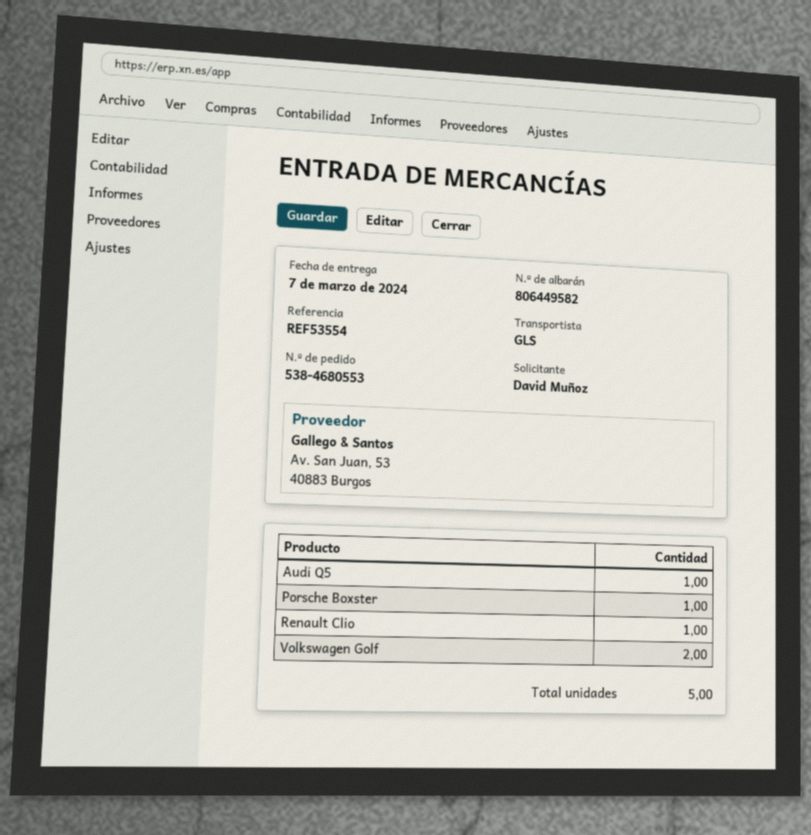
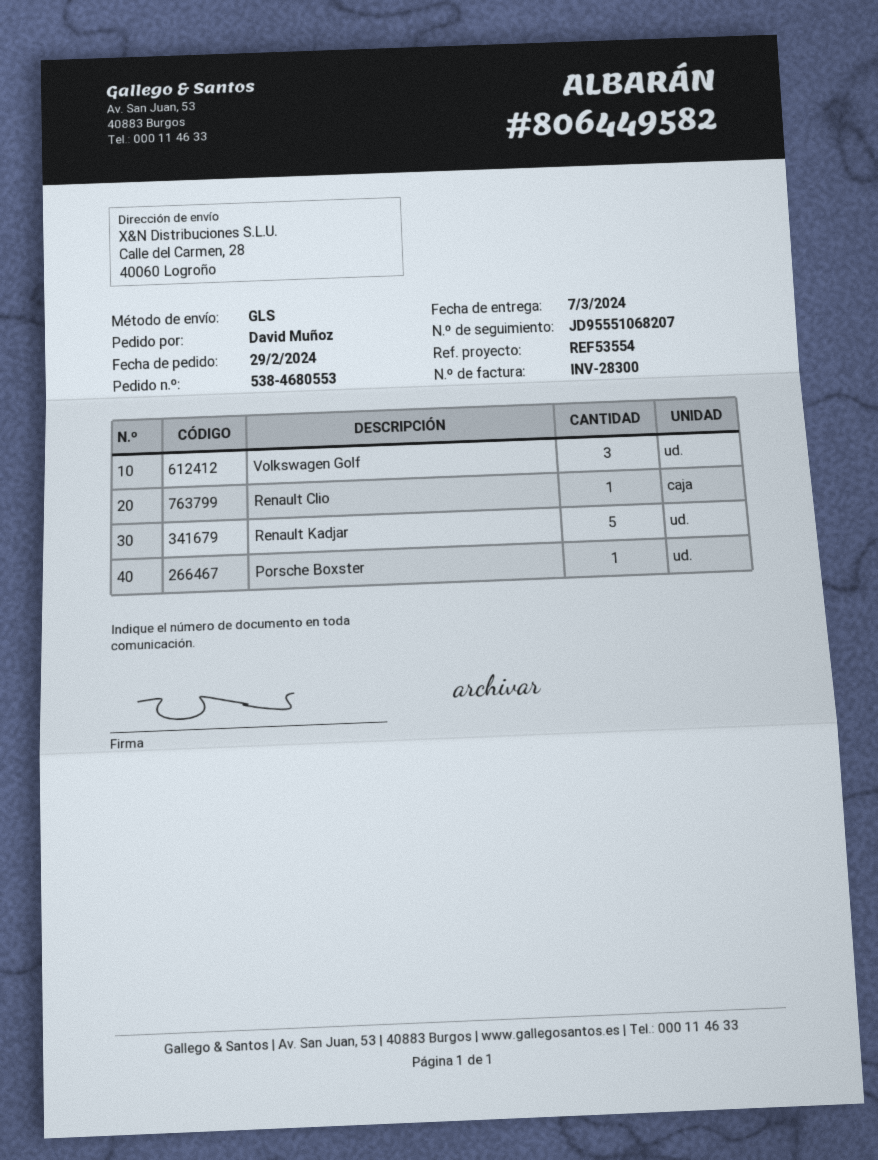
Audi Q5: 1 -> none
Volkswagen Golf: 2 -> 3
Renault Kadjar: none -> 5

